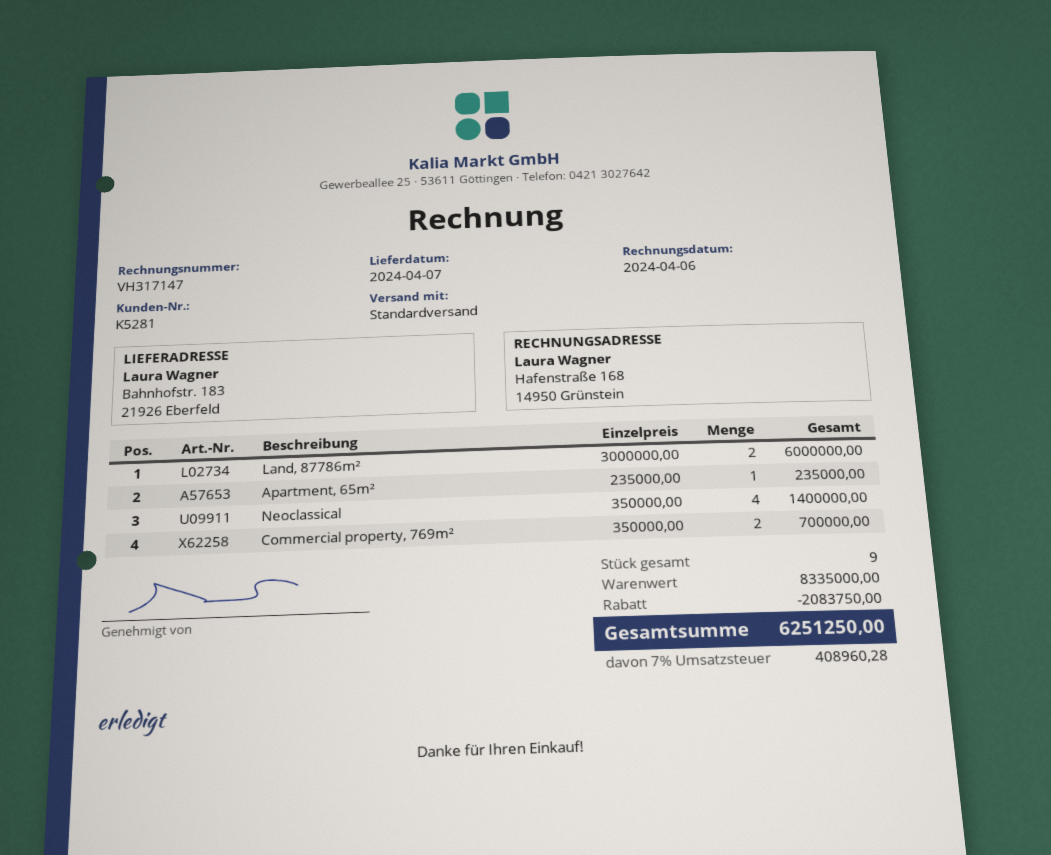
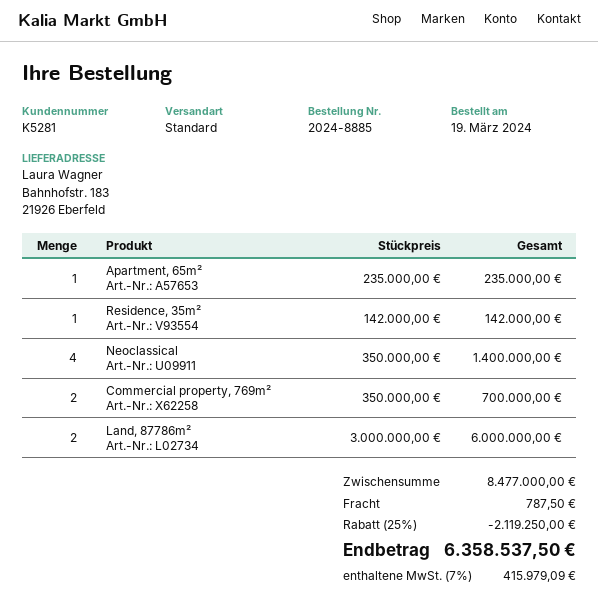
Residence, 35m²: none -> 1 x 142000.00 = 142000.00
subtotal: 8335000.00 -> 8477000.00
discount: 2083750.00 -> 2119250.00
shipping: none -> 787.50
tax: 7% = 408960.28 -> 7% = 415979.09
total: 6251250.00 -> 6358537.50

